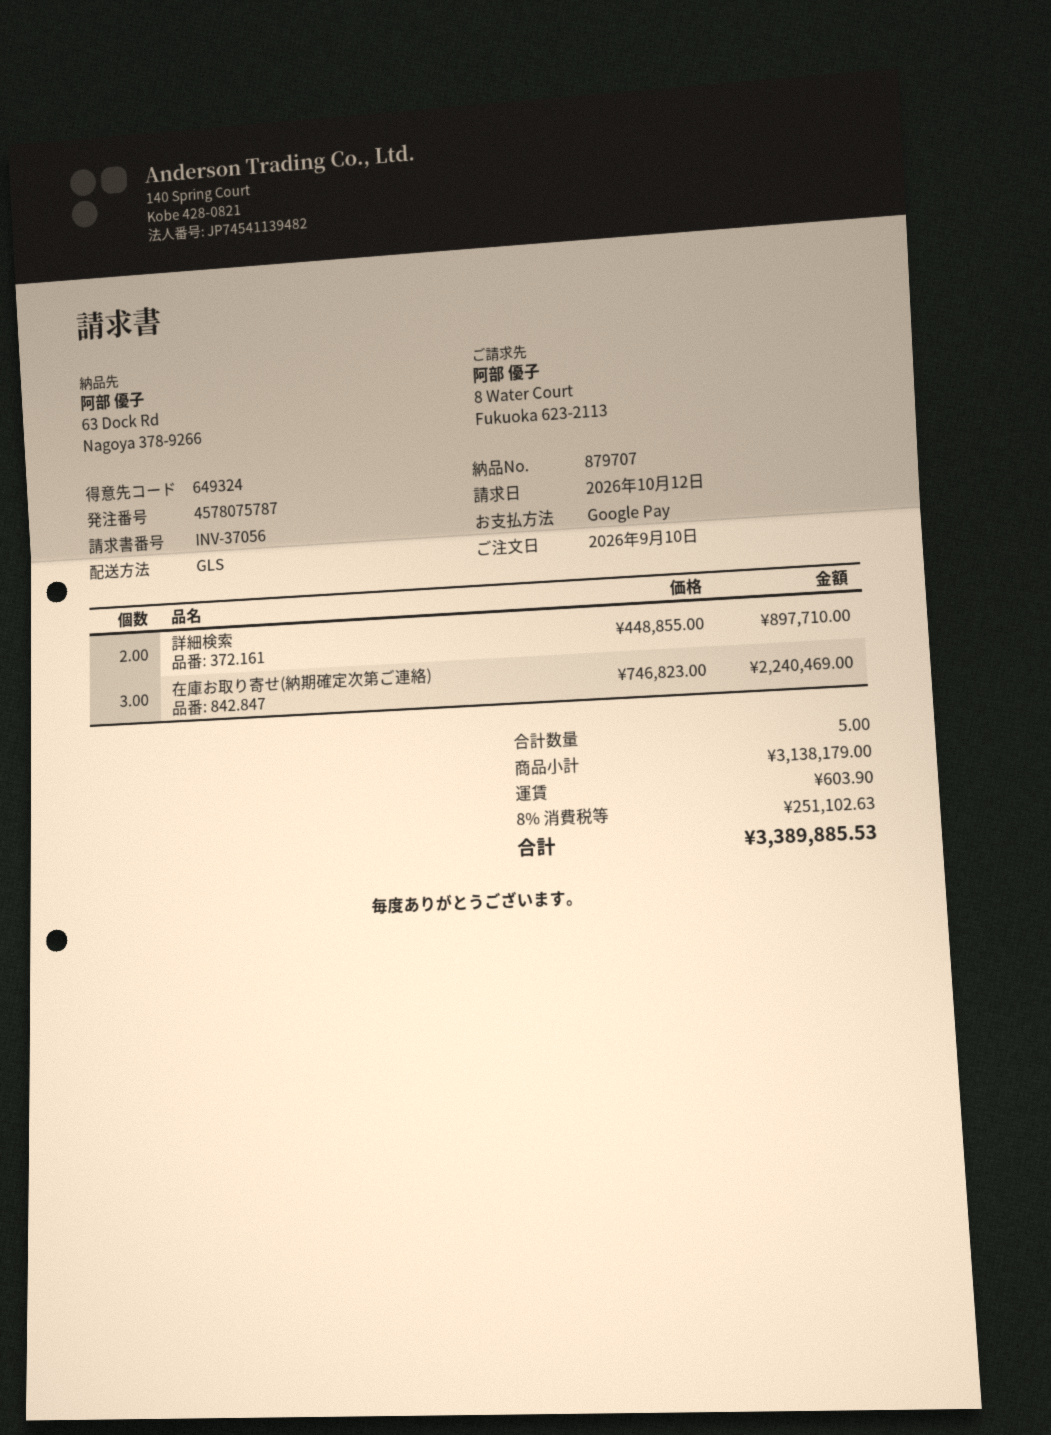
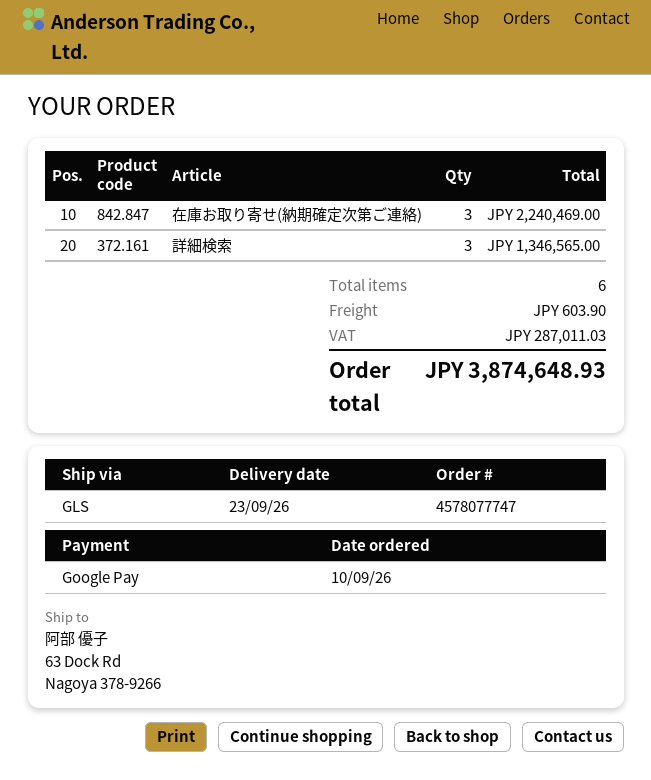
order number: 4578075787 -> 4578077747
詳細検索: 2 for 897710.00 -> 3 for 1346565.00
total quantity: 5 -> 6
tax: 251102.63 -> 287011.03
total: 3389885.53 -> 3874648.93

